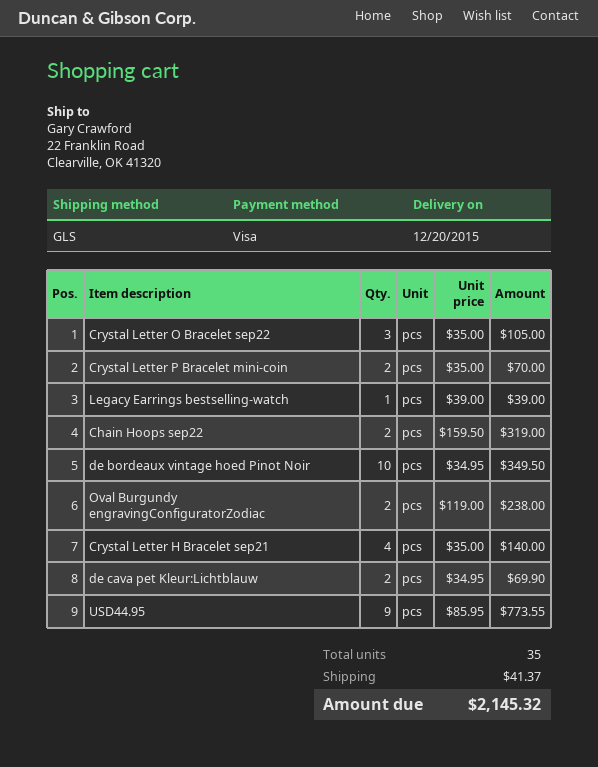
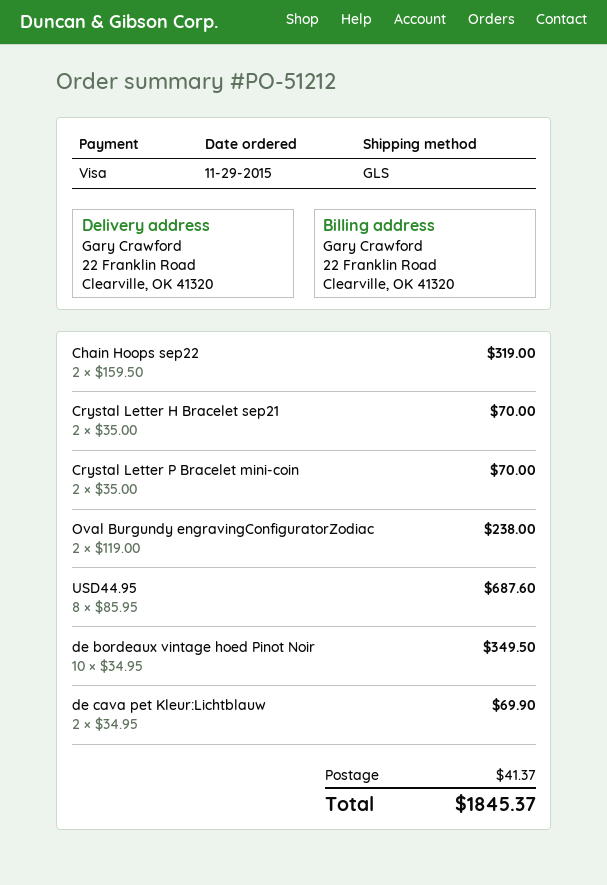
Crystal Letter O Bracelet sep22: 3 x 35.00 = 105.00 -> none
Legacy Earrings bestselling-watch: 1 x 39.00 = 39.00 -> none
Crystal Letter H Bracelet sep21: 4 x 35.00 = 140.00 -> 2 x 35.00 = 70.00
USD44.95: 9 x 85.95 = 773.55 -> 8 x 85.95 = 687.60
total: 2145.32 -> 1845.37

